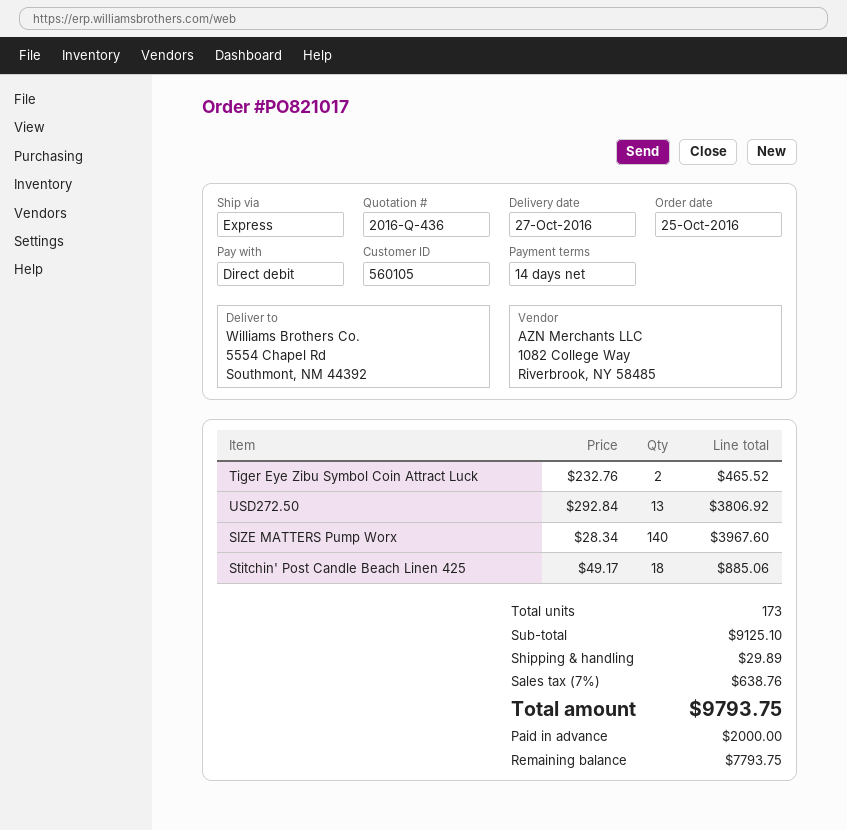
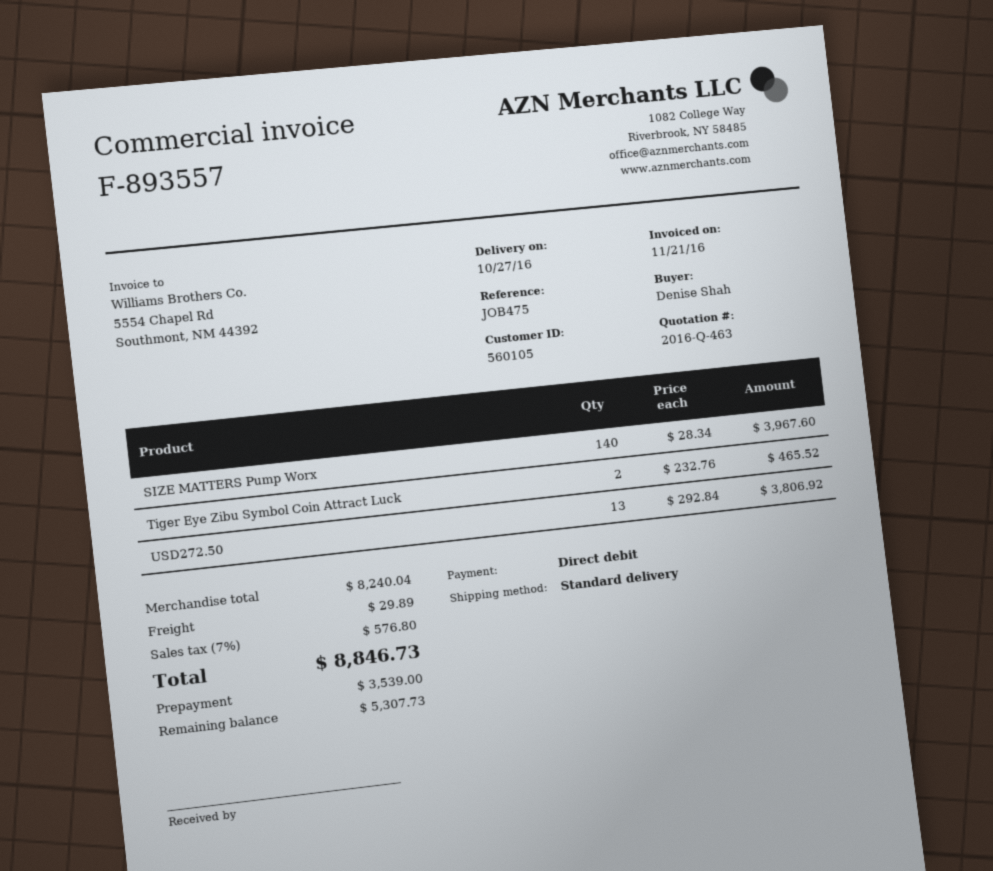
quote number: 2016-Q-436 -> 2016-Q-463
shipping method: express -> standard
Stitchin' Post Candle Beach Linen 425: 18 x 49.17 = 885.06 -> none
subtotal: 9125.10 -> 8240.04
tax: 7% = 638.76 -> 7% = 576.80
total: 9793.75 -> 8846.73
deposit: 2000.00 -> 3539.00
balance: 7793.75 -> 5307.73

